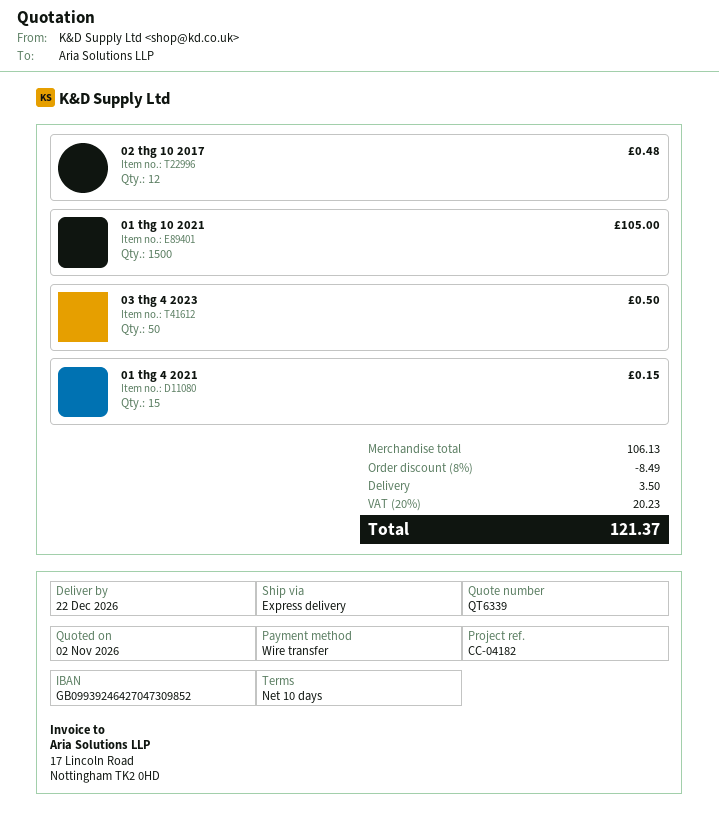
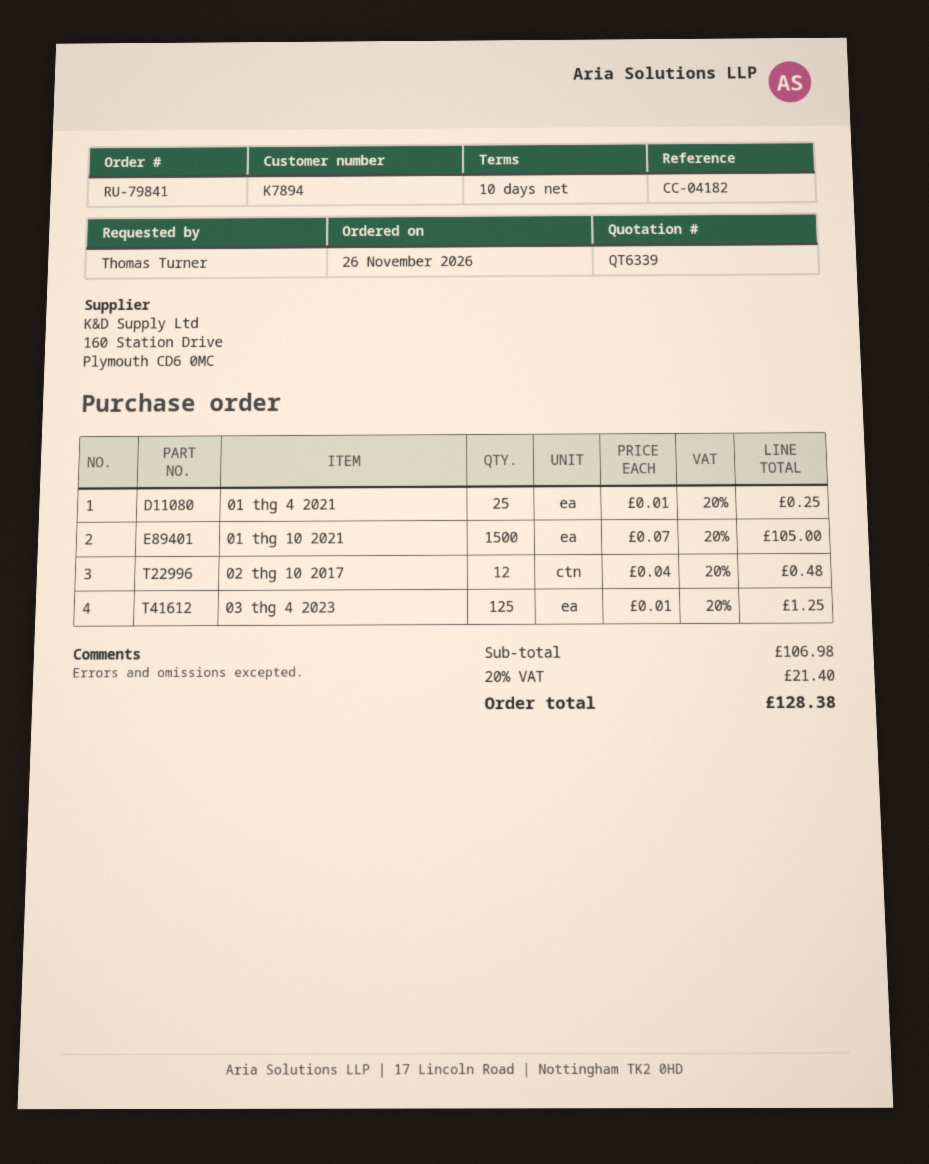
03 thg 4 2023: 50 for 0.50 -> 125 for 1.25
01 thg 4 2021: 15 for 0.15 -> 25 for 0.25
subtotal: 106.13 -> 106.98
discount: 8% = 8.49 -> none
shipping: 3.50 -> none
tax: 20% = 20.23 -> 20% = 21.40
total: 121.37 -> 128.38

